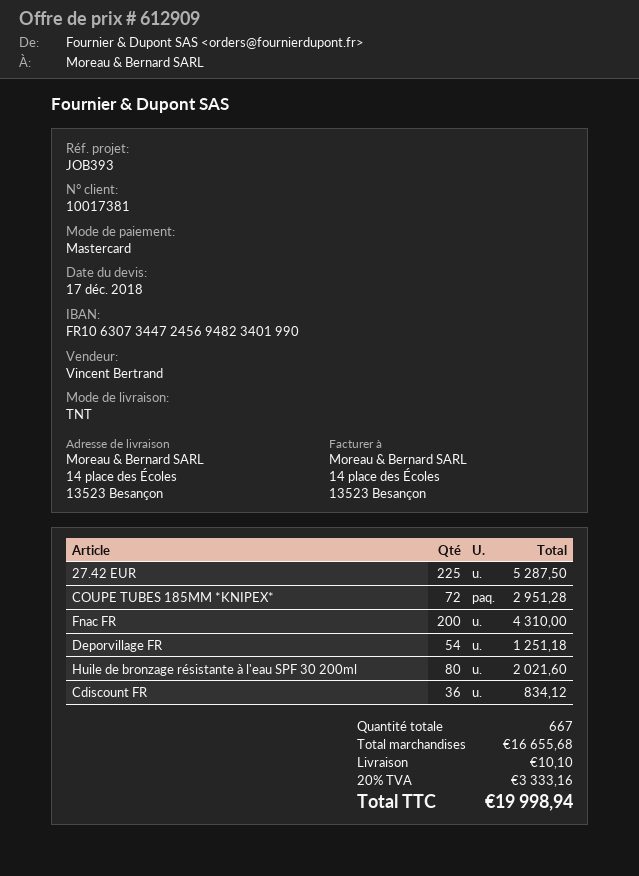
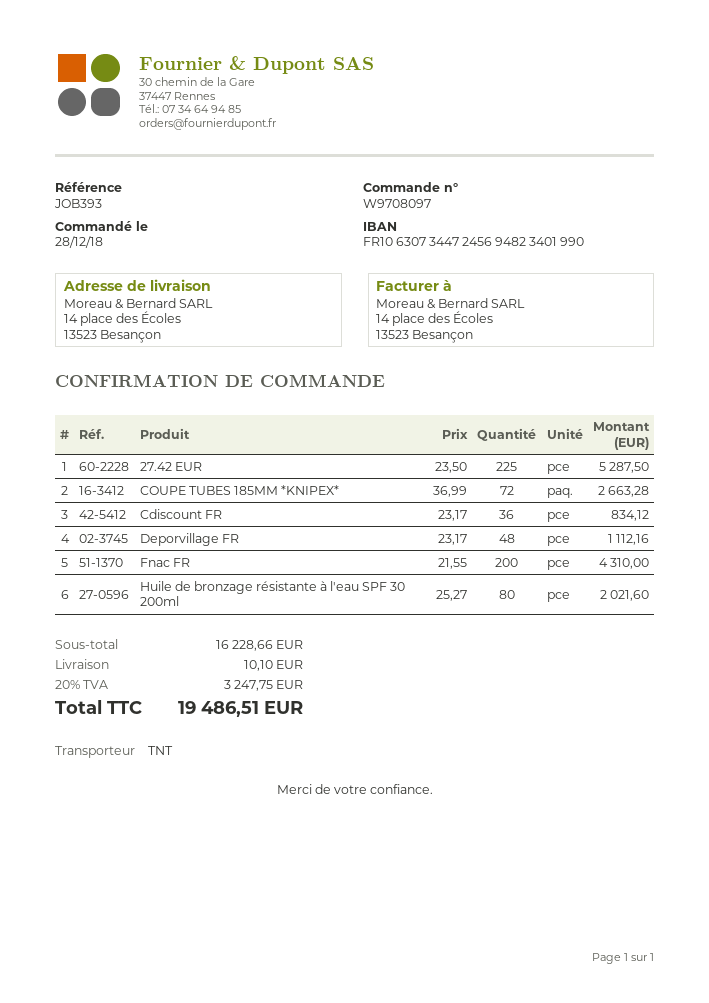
COUPE TUBES 185MM *KNIPEX*: 72 for 2951.28 -> 72 for 2663.28
Deporvillage FR: 54 for 1251.18 -> 48 for 1112.16
subtotal: 16655.68 -> 16228.66
tax: 20% = 3333.16 -> 20% = 3247.75
total: 19998.94 -> 19486.51

